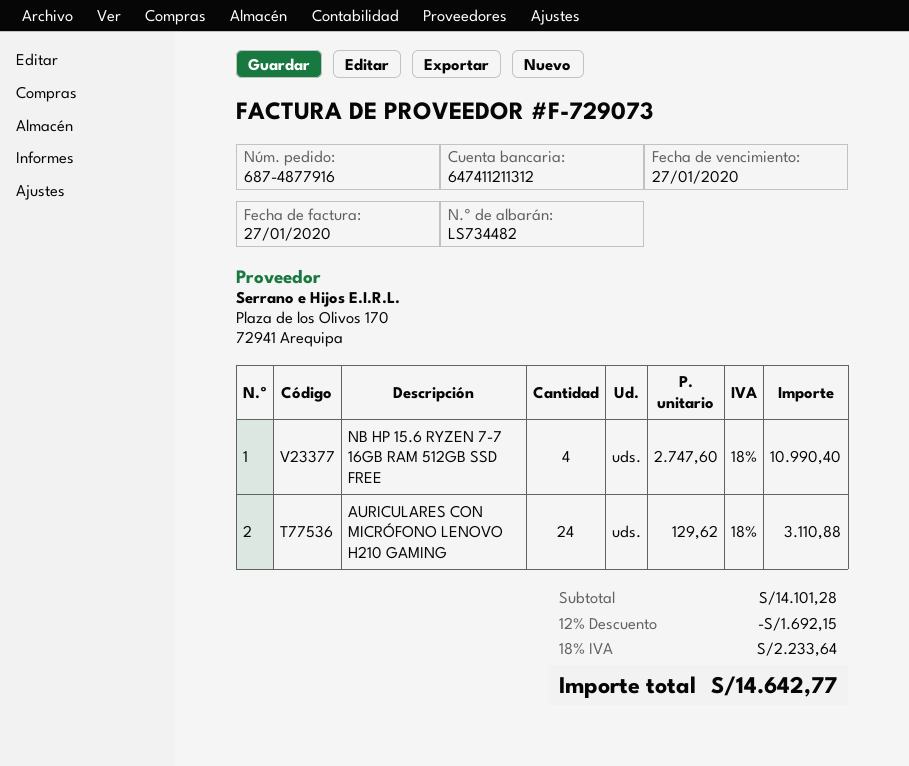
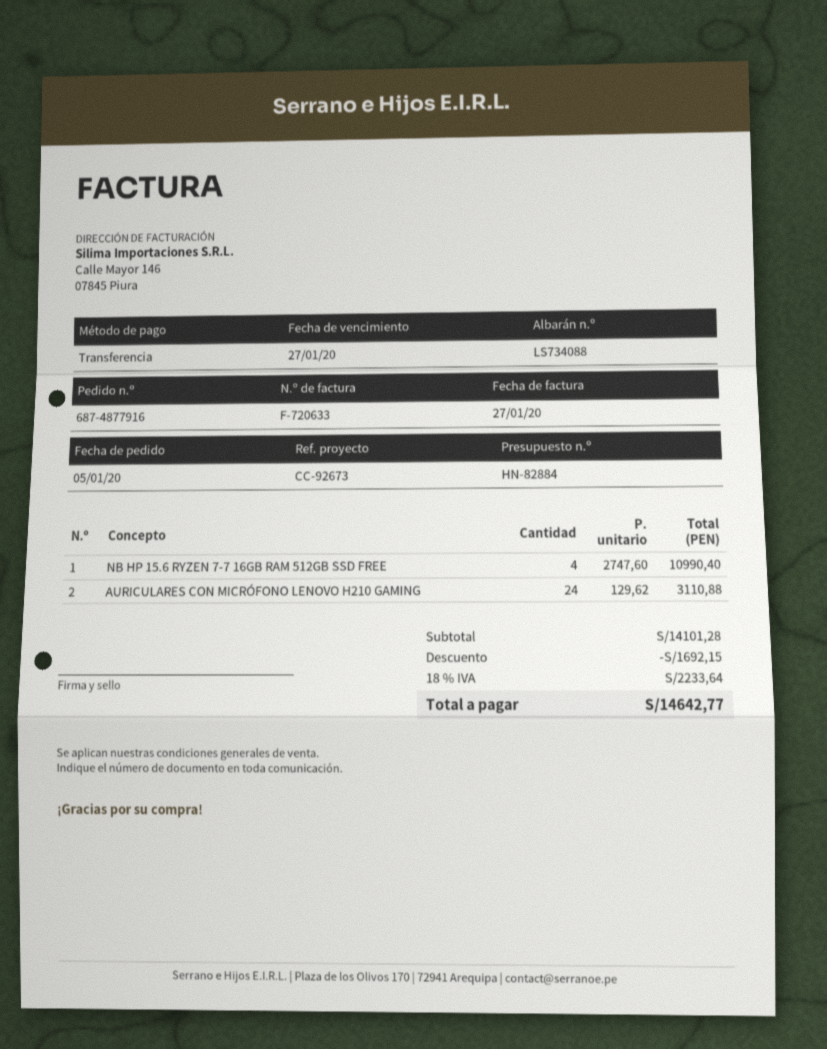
delivery note number: LS734482 -> LS734088
invoice number: F-729073 -> F-720633

